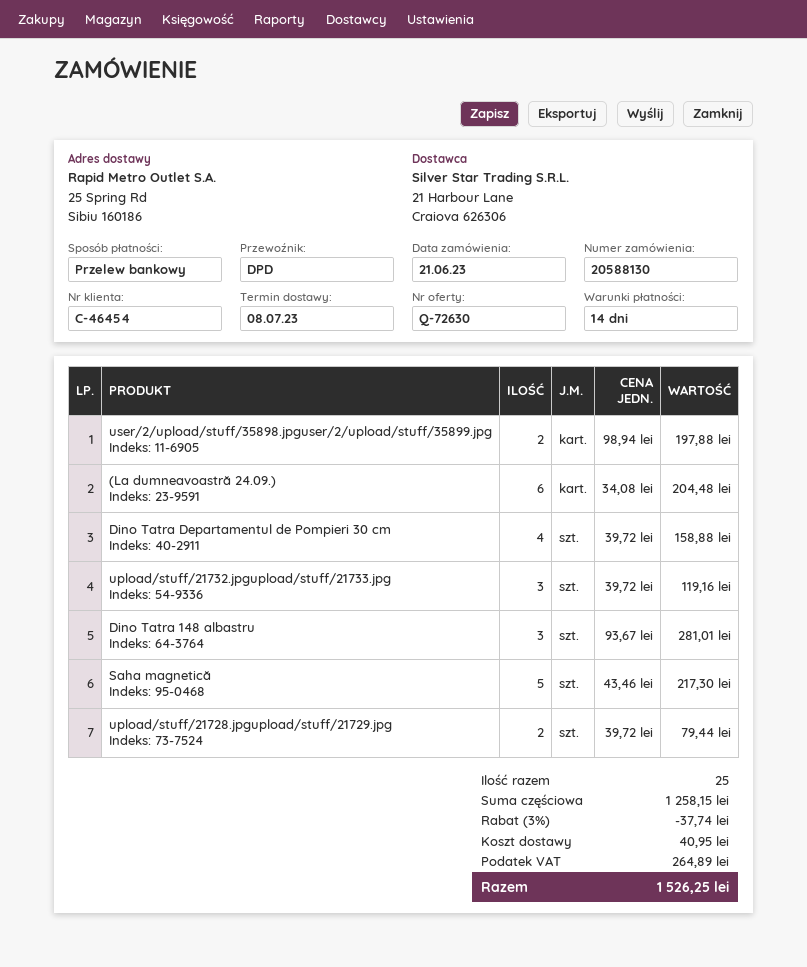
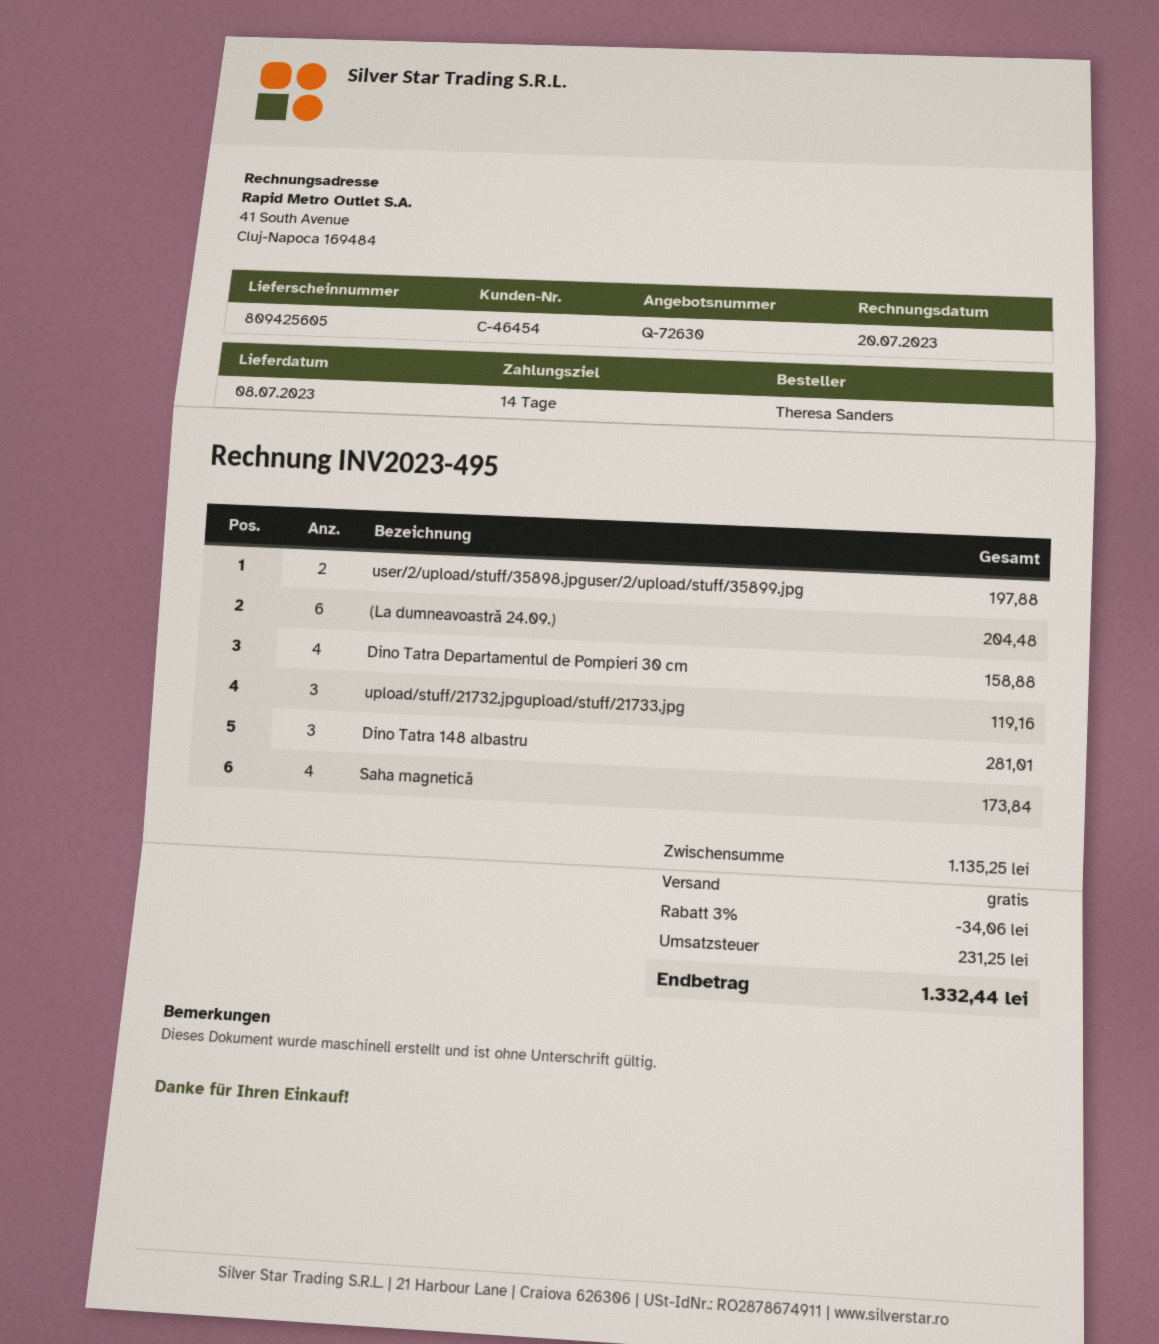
Saha magnetică: 5 for 217.30 -> 4 for 173.84
upload/stuff/21728.jpgupload/stuff/21729.jpg: 2 for 79.44 -> none
subtotal: 1258.15 -> 1135.25
discount: 3% = 37.74 -> 3% = 34.06
shipping: 40.95 -> 0.00
tax: 264.89 -> 231.25
total: 1526.25 -> 1332.44

